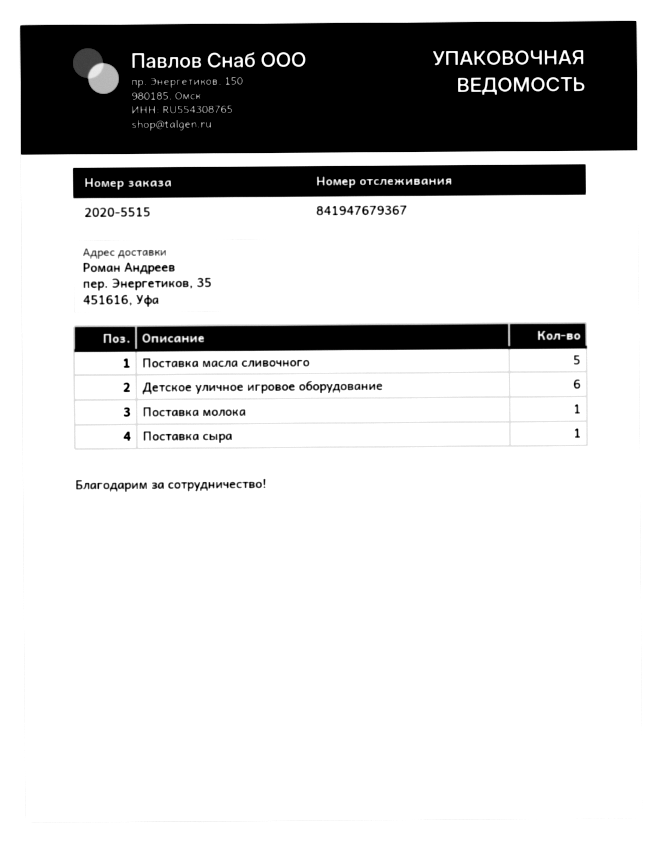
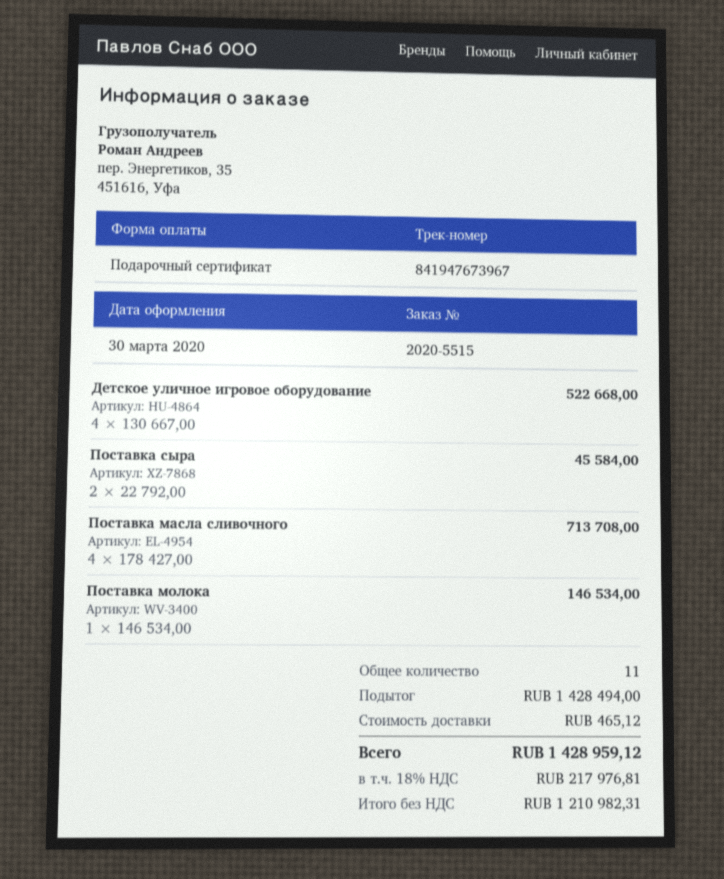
tracking number: 841947679367 -> 841947673967
Поставка масла сливочного: 5 -> 4
Детское уличное игровое оборудование: 6 -> 4
Поставка сыра: 1 -> 2

